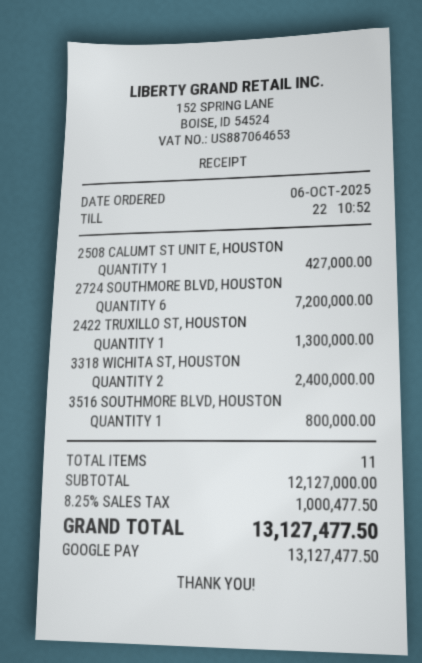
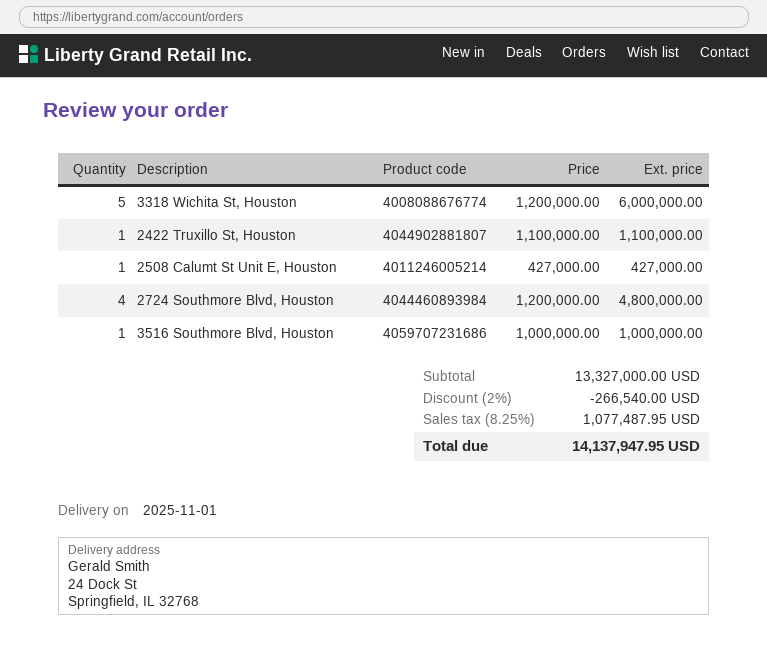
2724 SOUTHMORE BLVD, HOUSTON: 6 for 7200000.00 -> 4 for 4800000.00
2422 TRUXILLO ST, HOUSTON: 1 for 1300000.00 -> 1 for 1100000.00
3318 WICHITA ST, HOUSTON: 2 for 2400000.00 -> 5 for 6000000.00
3516 SOUTHMORE BLVD, HOUSTON: 1 for 800000.00 -> 1 for 1000000.00
subtotal: 12127000.00 -> 13327000.00
discount: none -> 2% = 266540.00
tax: 8.25% = 1000477.50 -> 8.25% = 1077487.95
total: 13127477.50 -> 14137947.95

